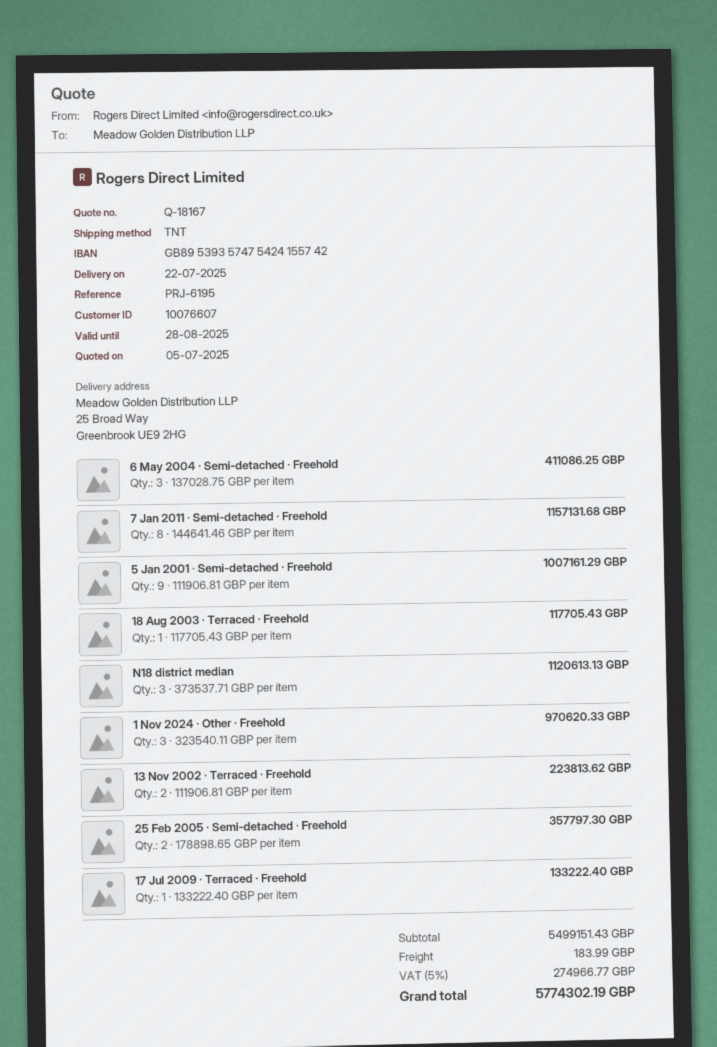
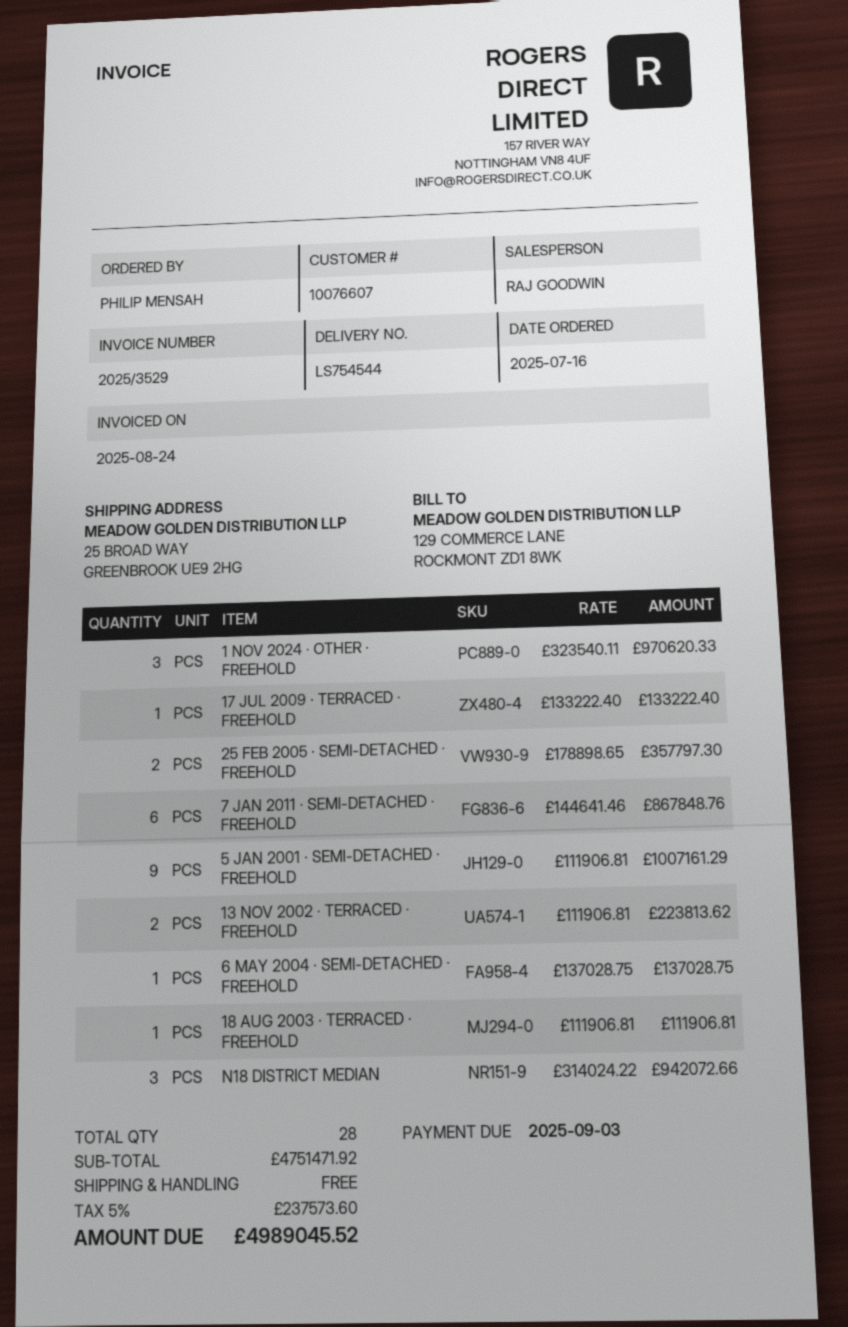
6 May 2004 · Semi-detached · Freehold: 3 x 137028.75 = 411086.25 -> 1 x 137028.75 = 137028.75
7 Jan 2011 · Semi-detached · Freehold: 8 x 144641.46 = 1157131.68 -> 6 x 144641.46 = 867848.76
18 Aug 2003 · Terraced · Freehold: 1 x 117705.43 = 117705.43 -> 1 x 111906.81 = 111906.81
N18 district median: 3 x 373537.71 = 1120613.13 -> 3 x 314024.22 = 942072.66
subtotal: 5499151.43 -> 4751471.92
shipping: 183.99 -> 0.00
tax: 5% = 274966.77 -> 5% = 237573.60
total: 5774302.19 -> 4989045.52

